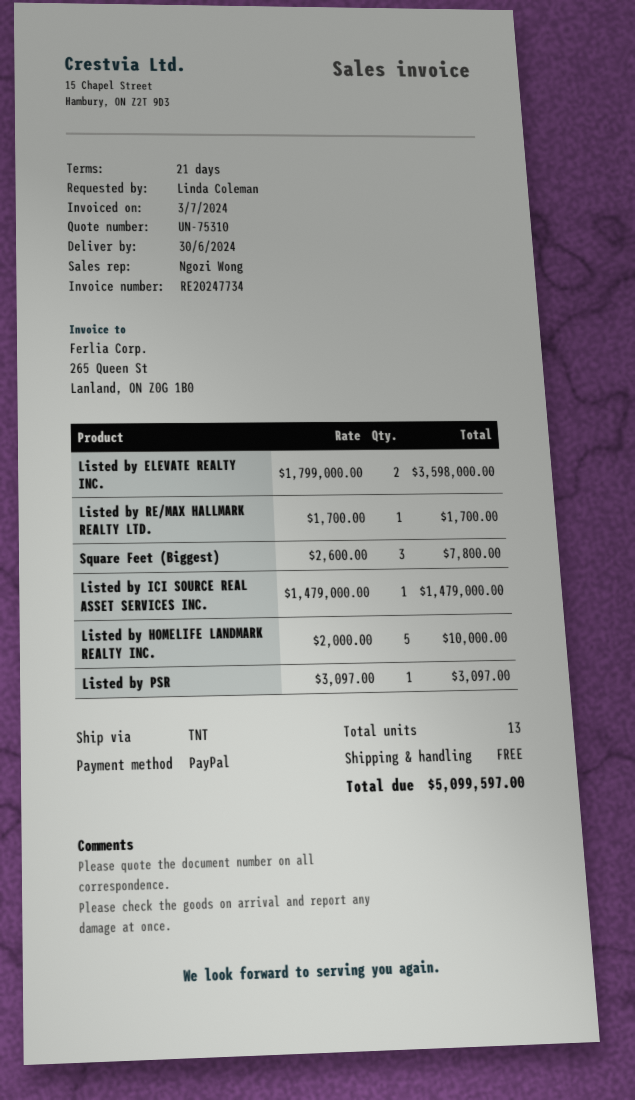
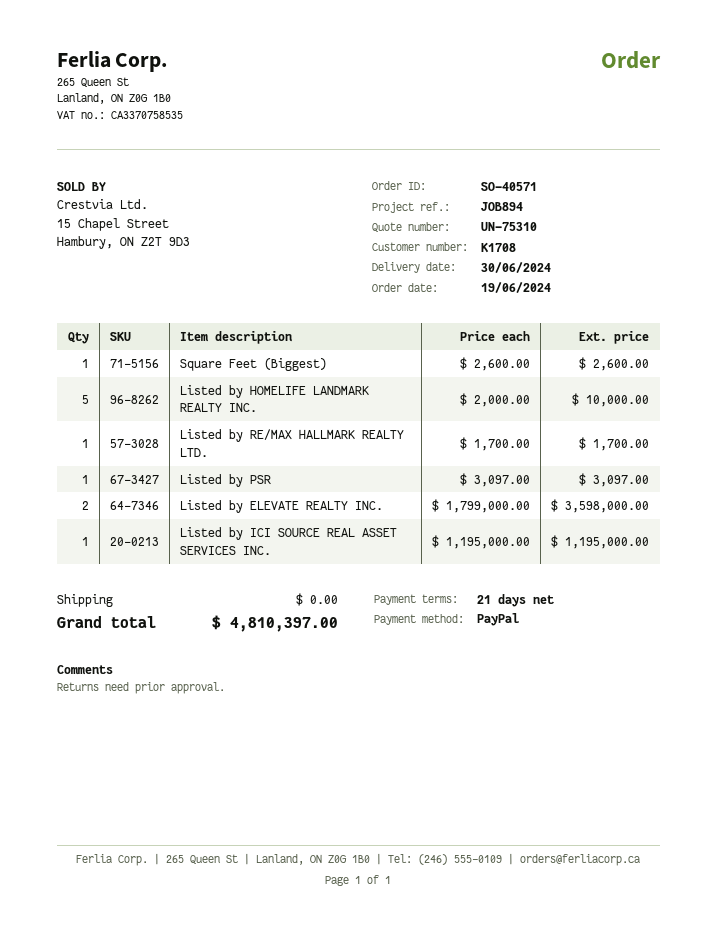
Square Feet (Biggest): 3 x 2600.00 = 7800.00 -> 1 x 2600.00 = 2600.00
Listed by ICI SOURCE REAL ASSET SERVICES INC.: 1 x 1479000.00 = 1479000.00 -> 1 x 1195000.00 = 1195000.00
total: 5099597.00 -> 4810397.00

